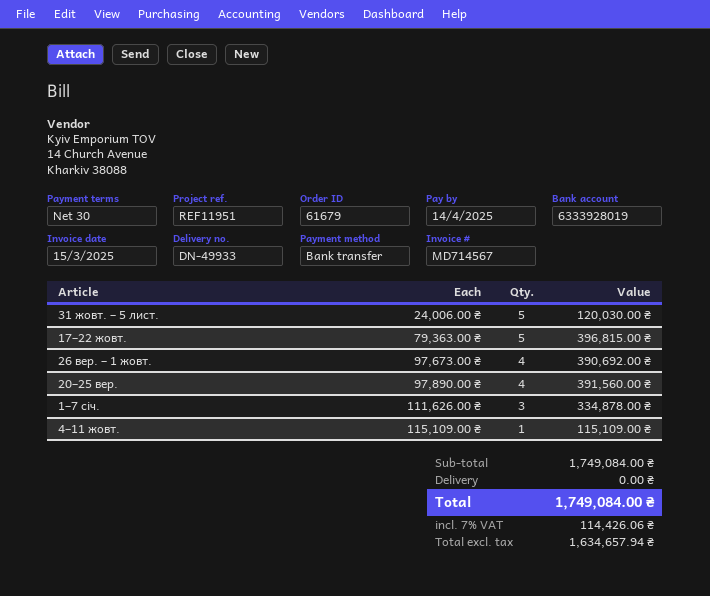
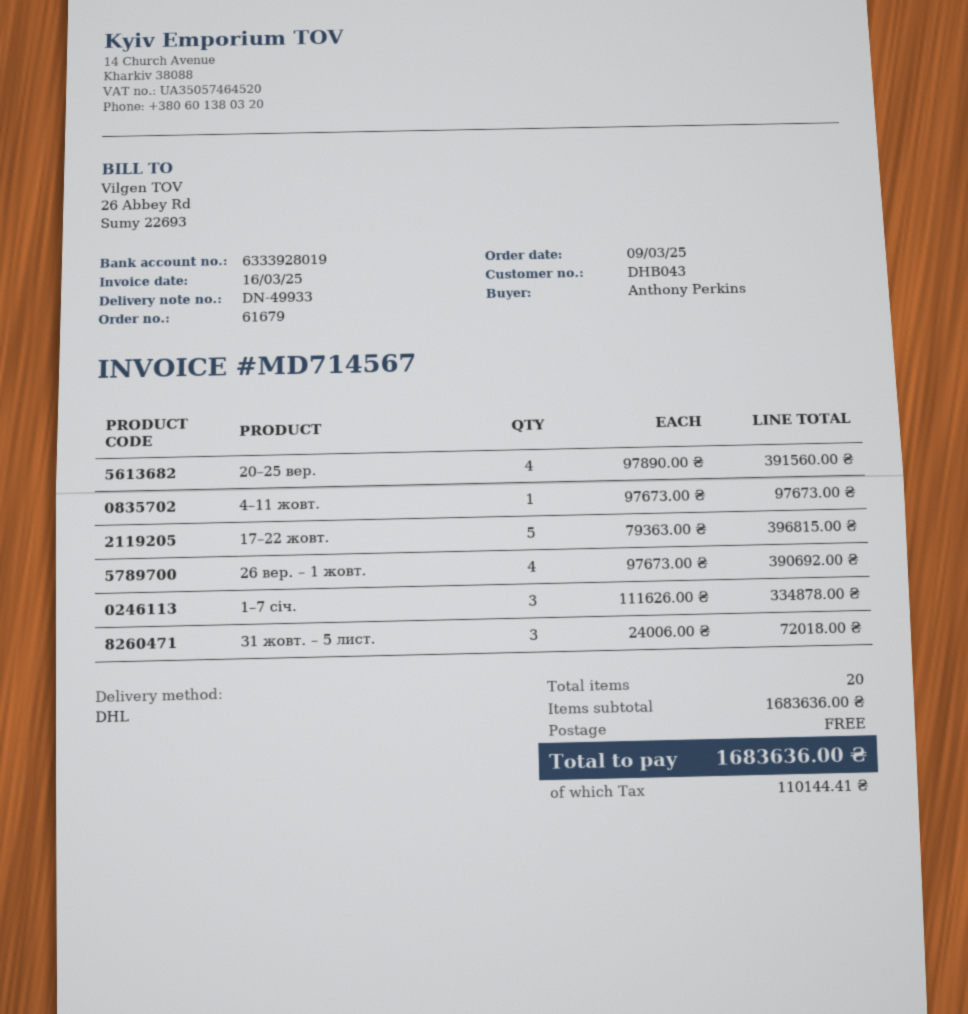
invoice date: 2025-03-15 -> 2025-03-16
31 жовт. – 5 лист.: 5 x 24006.00 = 120030.00 -> 3 x 24006.00 = 72018.00
4–11 жовт.: 1 x 115109.00 = 115109.00 -> 1 x 97673.00 = 97673.00
subtotal: 1749084.00 -> 1683636.00
tax: 114426.06 -> 110144.41
total: 1749084.00 -> 1683636.00

